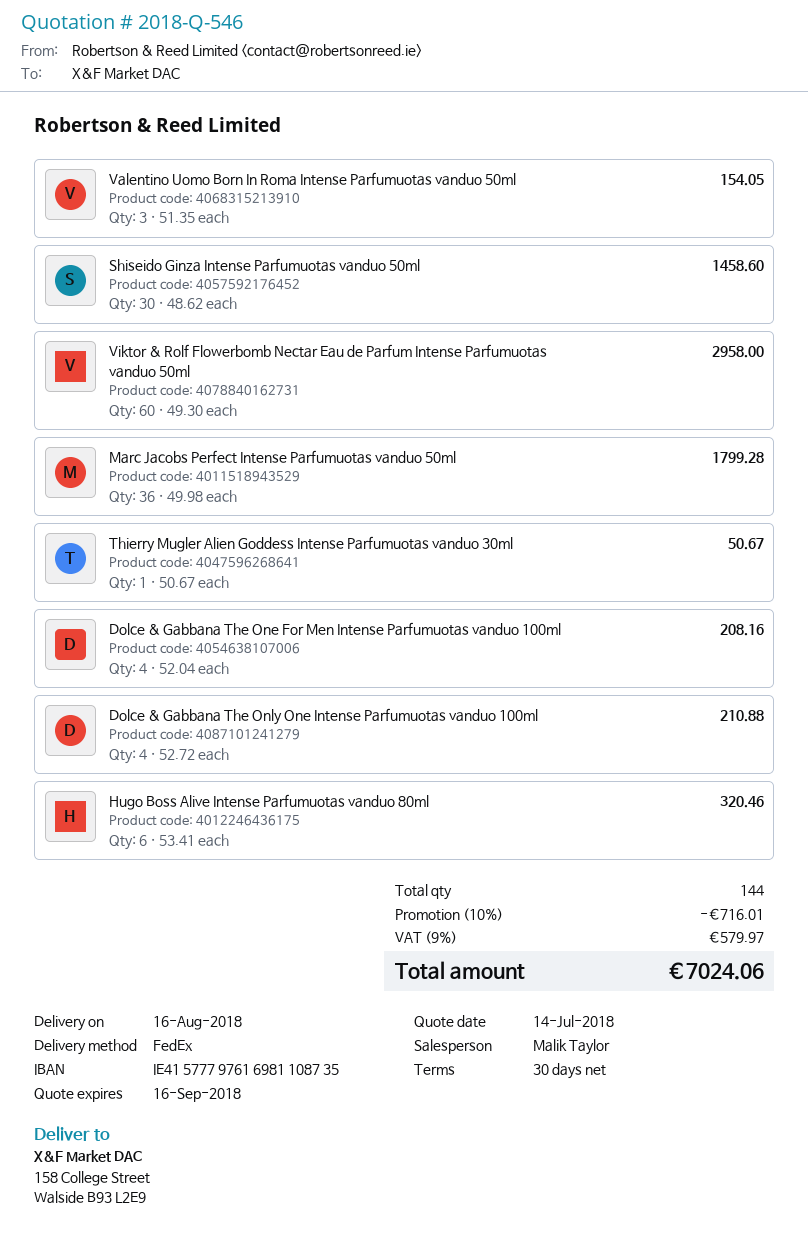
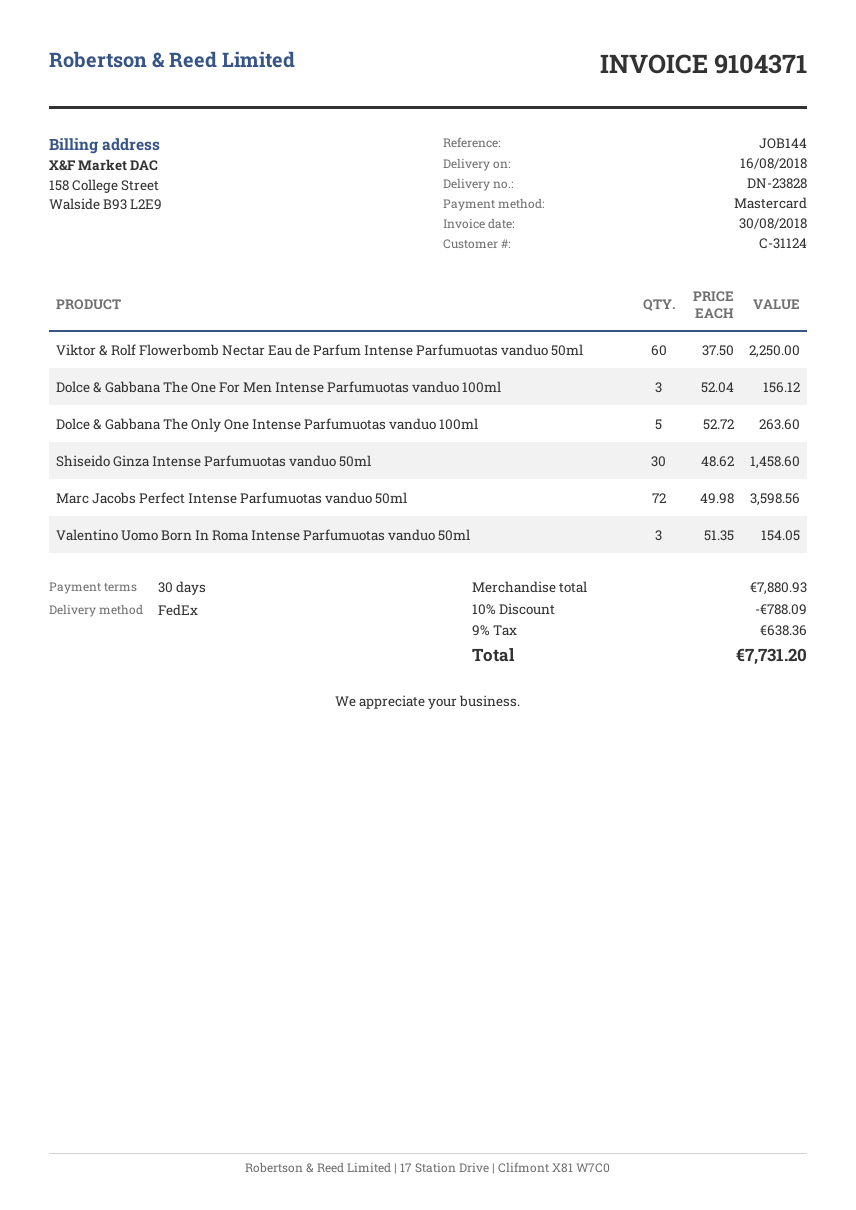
Viktor & Rolf Flowerbomb Nectar Eau de Parfum Intense Parfumuotas vanduo 50ml: 60 x 49.30 = 2958.00 -> 60 x 37.50 = 2250.00
Marc Jacobs Perfect Intense Parfumuotas vanduo 50ml: 36 x 49.98 = 1799.28 -> 72 x 49.98 = 3598.56
Thierry Mugler Alien Goddess Intense Parfumuotas vanduo 30ml: 1 x 50.67 = 50.67 -> none
Dolce & Gabbana The One For Men Intense Parfumuotas vanduo 100ml: 4 x 52.04 = 208.16 -> 3 x 52.04 = 156.12
Dolce & Gabbana The Only One Intense Parfumuotas vanduo 100ml: 4 x 52.72 = 210.88 -> 5 x 52.72 = 263.60
Hugo Boss Alive Intense Parfumuotas vanduo 80ml: 6 x 53.41 = 320.46 -> none
discount: 10% = 716.01 -> 10% = 788.09
tax: 9% = 579.97 -> 9% = 638.36
total: 7024.06 -> 7731.20

